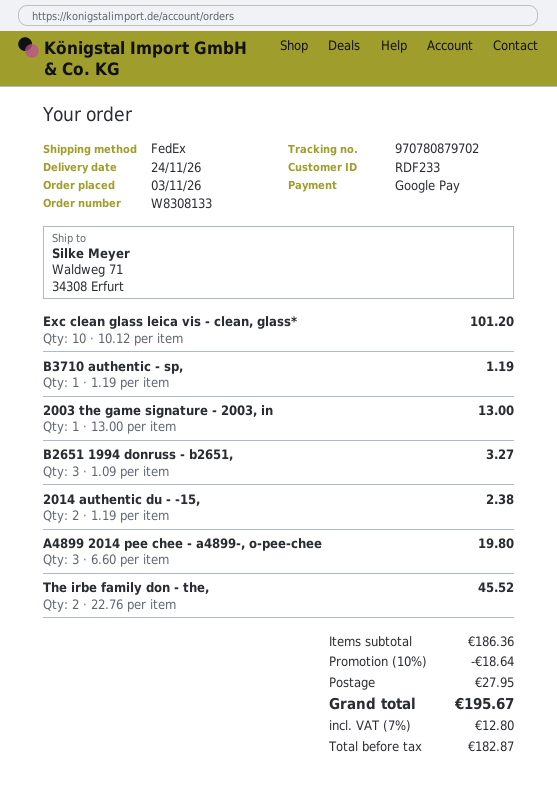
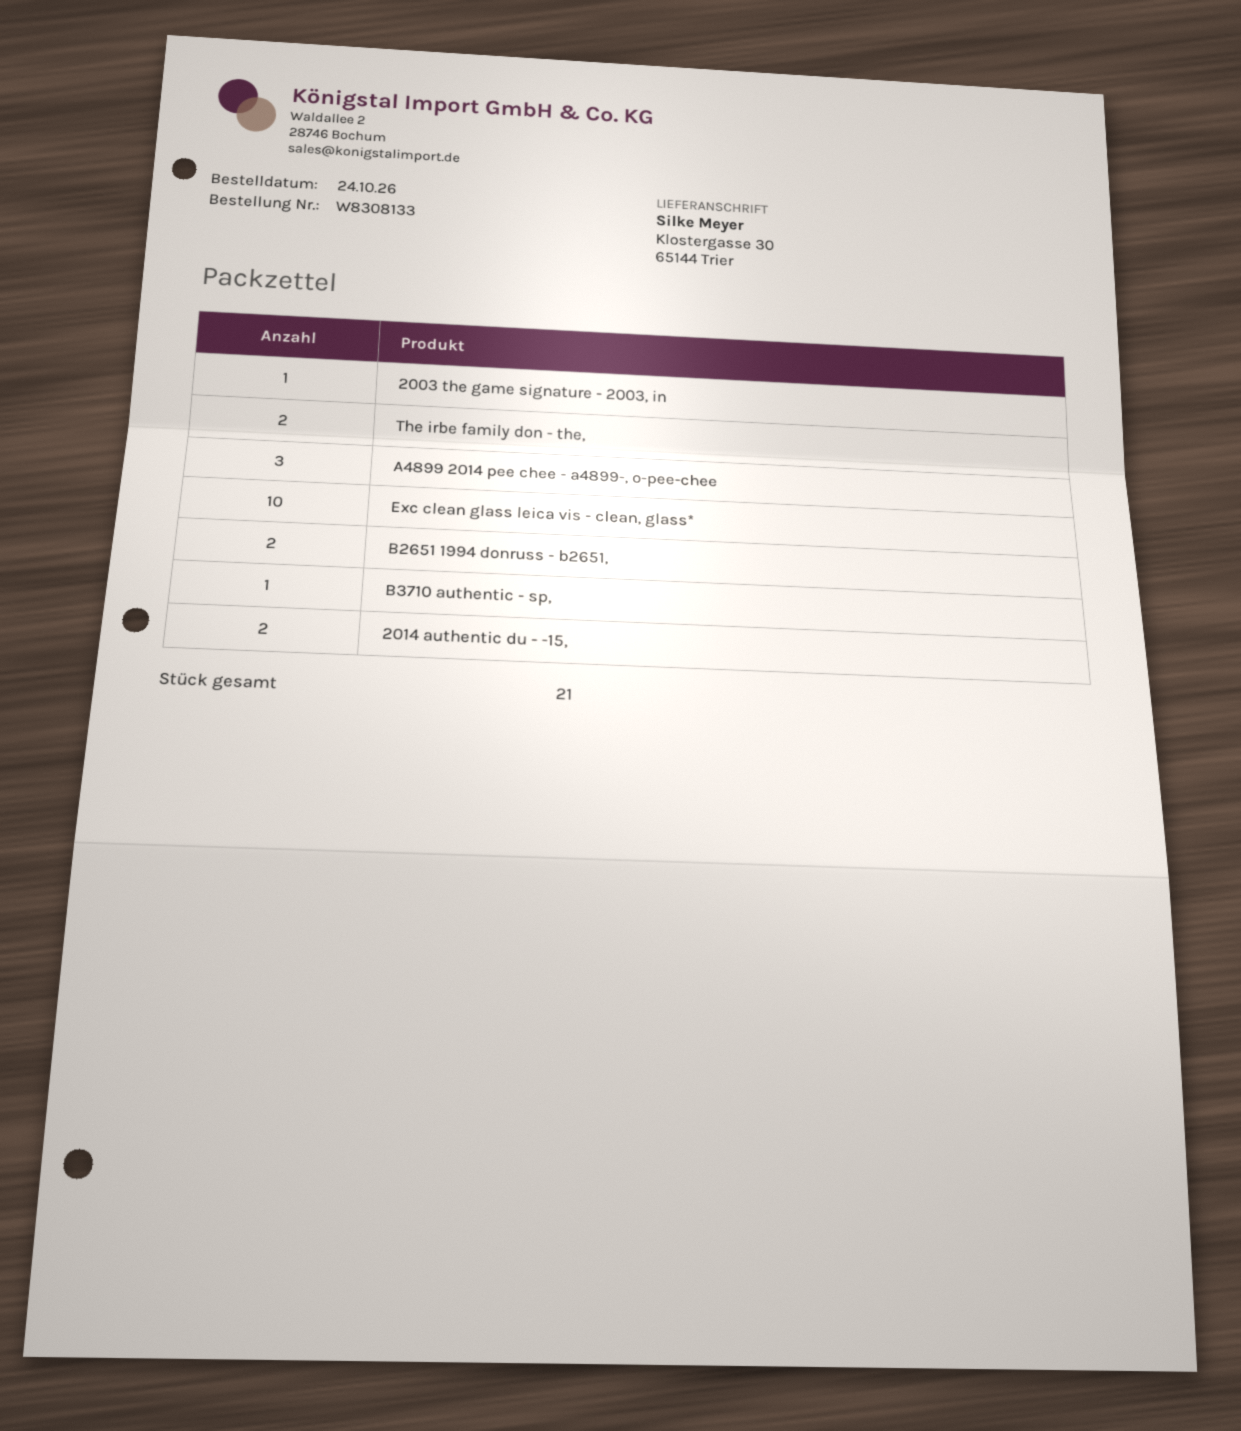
order date: 2026-11-03 -> 2026-10-24
ship to: Waldweg 71, 34308 Erfurt -> Klostergasse 30, 65144 Trier
B2651 1994 donruss - b2651,: 3 -> 2

